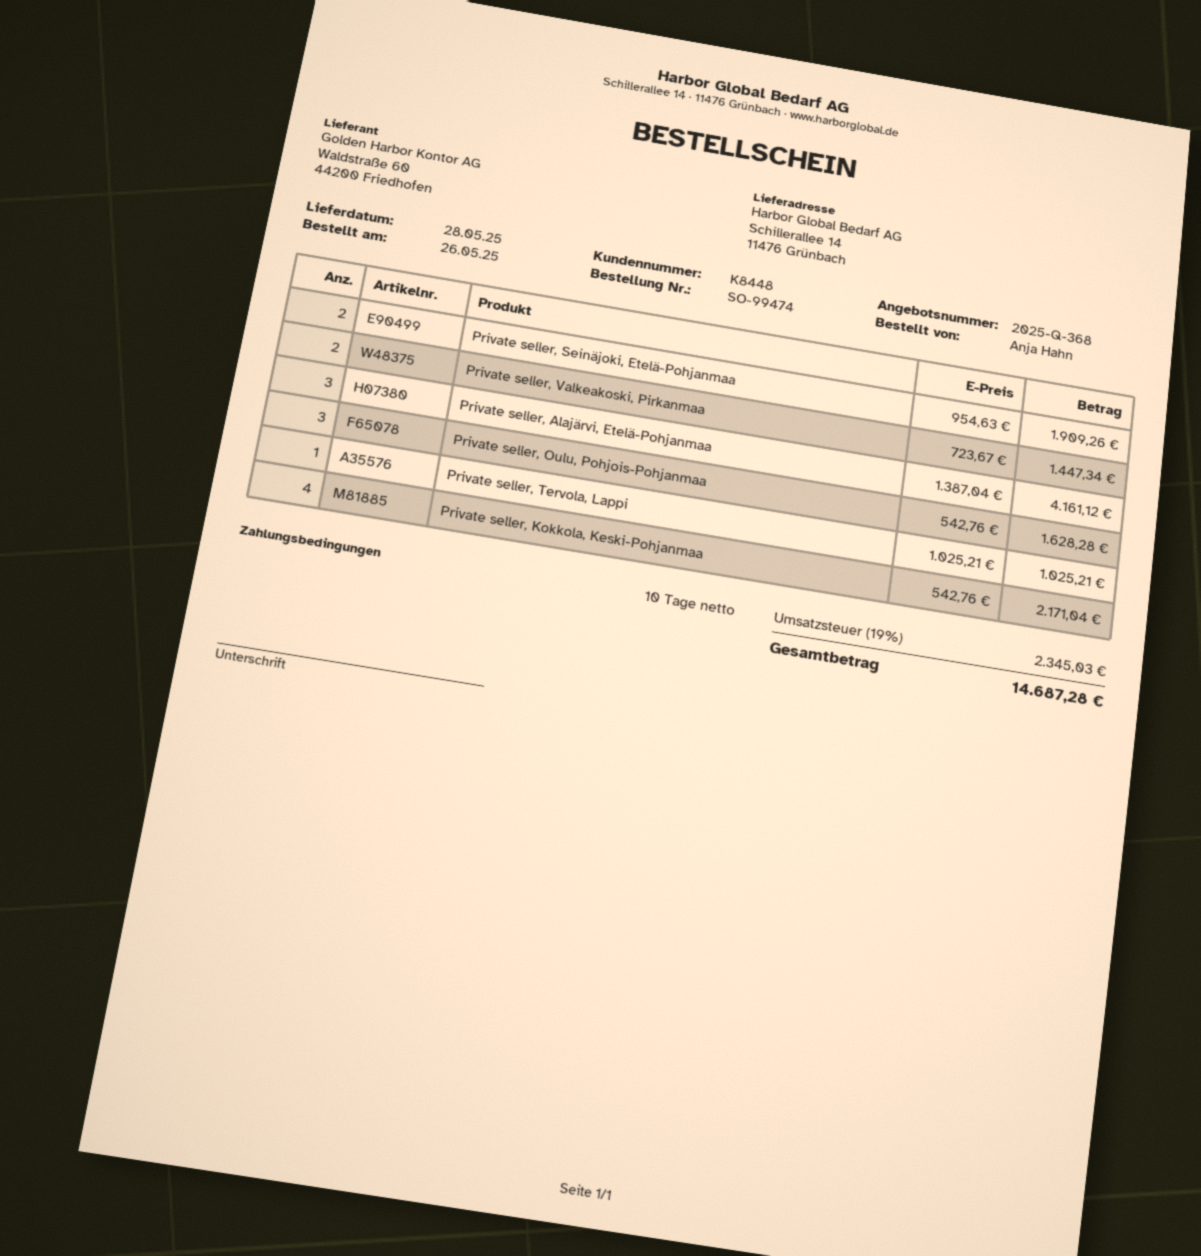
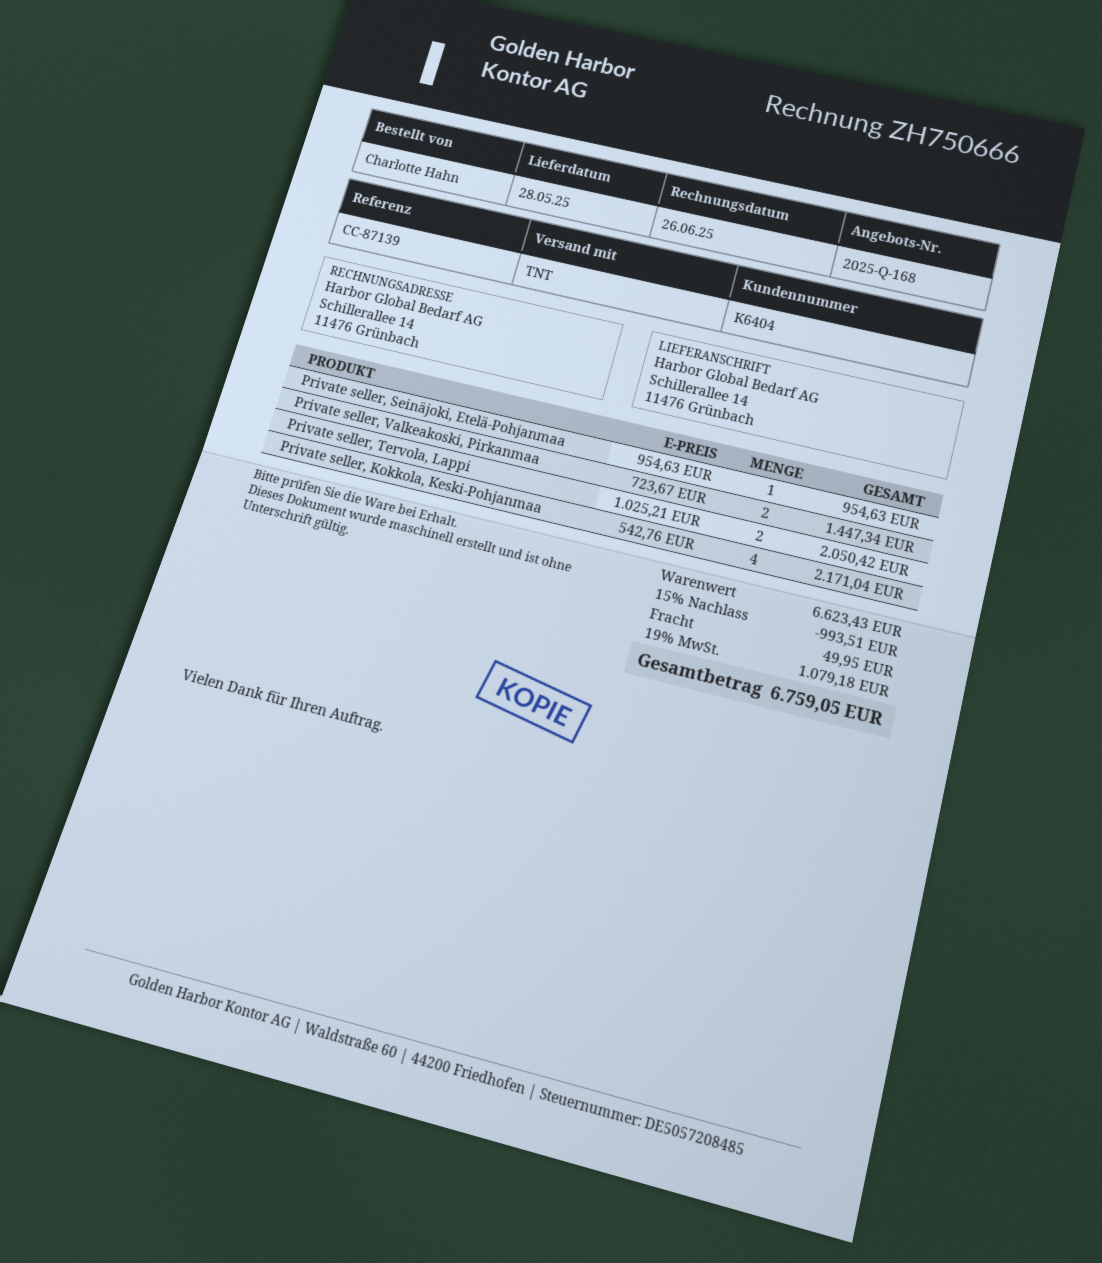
quote number: 2025-Q-368 -> 2025-Q-168
customer number: K8448 -> K6404
ordered by: Anja Hahn -> Charlotte Hahn
Private seller, Seinäjoki, Etelä-Pohjanmaa: 2 x 954.63 = 1909.26 -> 1 x 954.63 = 954.63
Private seller, Alajärvi, Etelä-Pohjanmaa: 3 x 1387.04 = 4161.12 -> none
Private seller, Oulu, Pohjois-Pohjanmaa: 3 x 542.76 = 1628.28 -> none
Private seller, Tervola, Lappi: 1 x 1025.21 = 1025.21 -> 2 x 1025.21 = 2050.42
discount: none -> 15% = 993.51
shipping: none -> 49.95
tax: 19% = 2345.03 -> 19% = 1079.18
total: 14687.28 -> 6759.05

